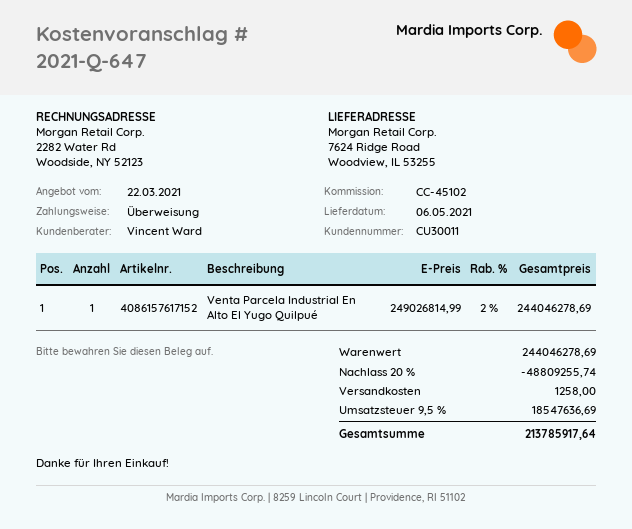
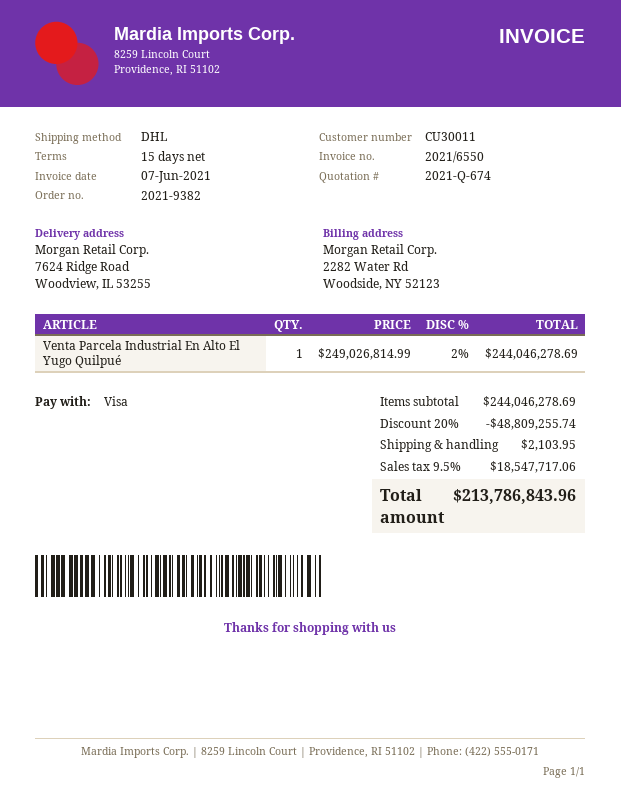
quote number: 2021-Q-647 -> 2021-Q-674
payment method: bank transfer -> Visa
shipping: 1258.00 -> 2103.95
tax: 9.5% = 18547636.69 -> 9.5% = 18547717.06
total: 213785917.64 -> 213786843.96

